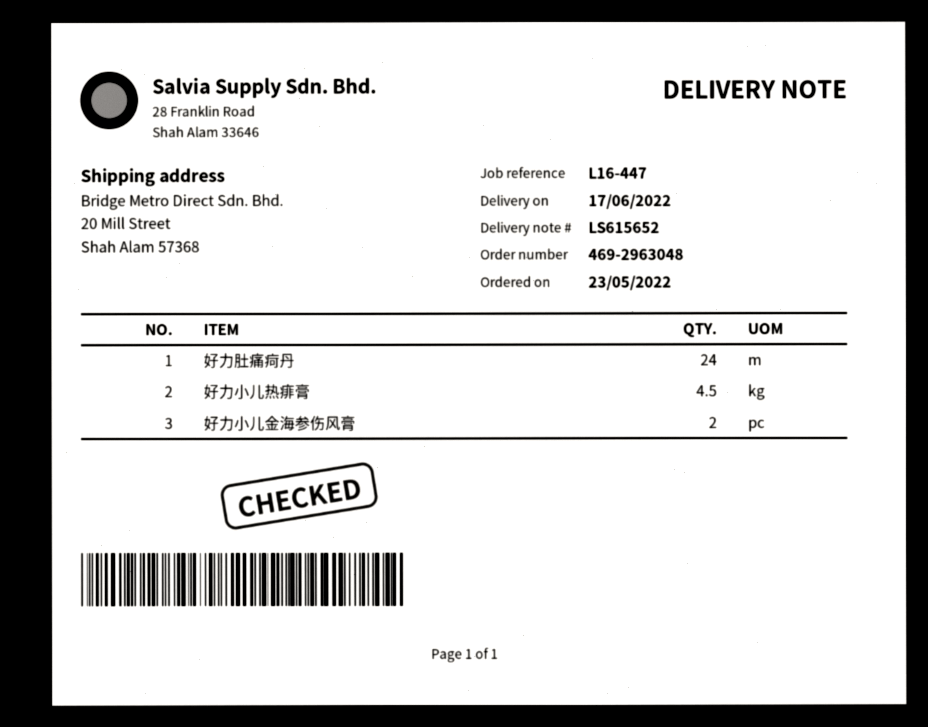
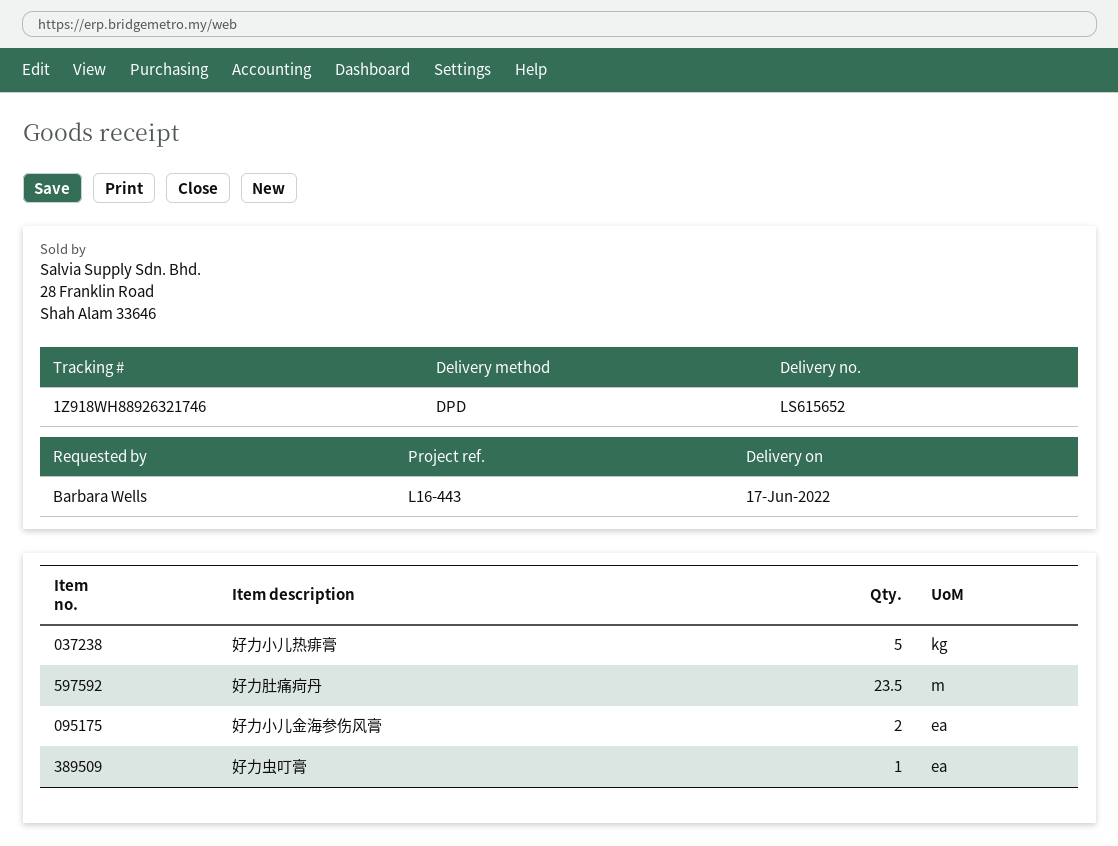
reference: L16-447 -> L16-443
好力肚痛疴丹: 24 -> 23.5
好力小儿热痱膏: 4.5 -> 5
好力虫叮膏: none -> 1

